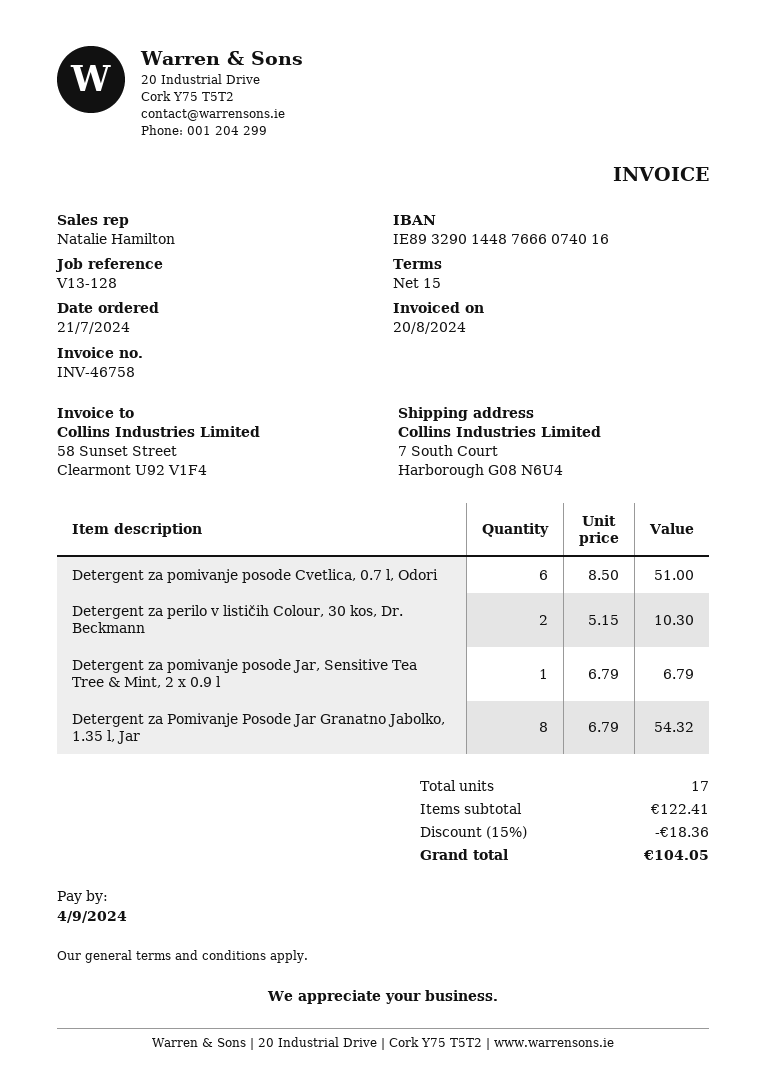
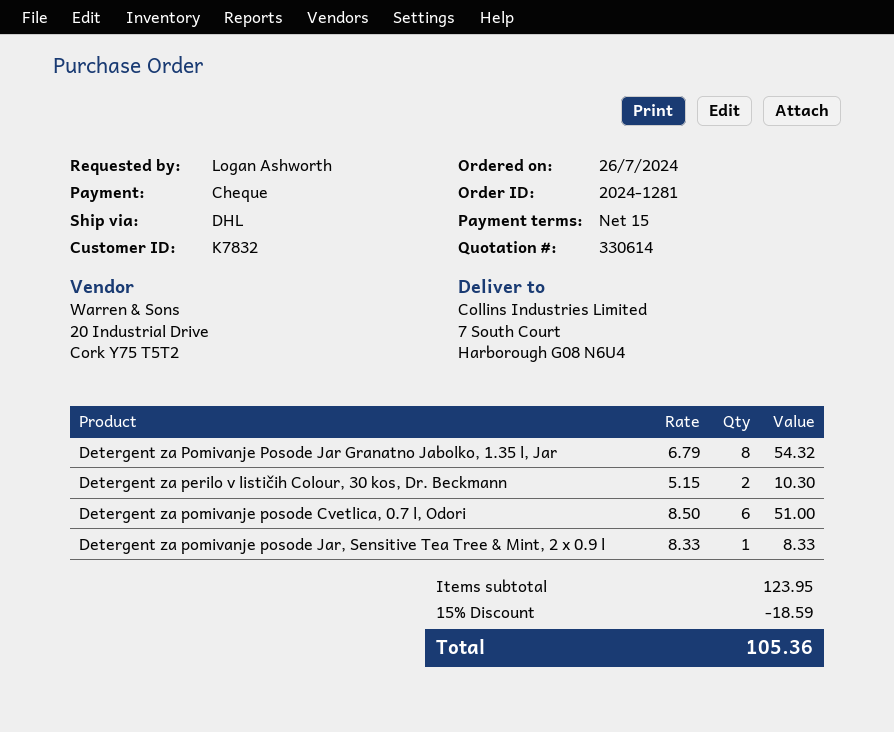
order date: 2024-07-21 -> 2024-07-26
Detergent za pomivanje posode Jar, Sensitive Tea Tree & Mint, 2 x 0.9 l: 1 x 6.79 = 6.79 -> 1 x 8.33 = 8.33
subtotal: 122.41 -> 123.95
discount: 15% = 18.36 -> 15% = 18.59
total: 104.05 -> 105.36

